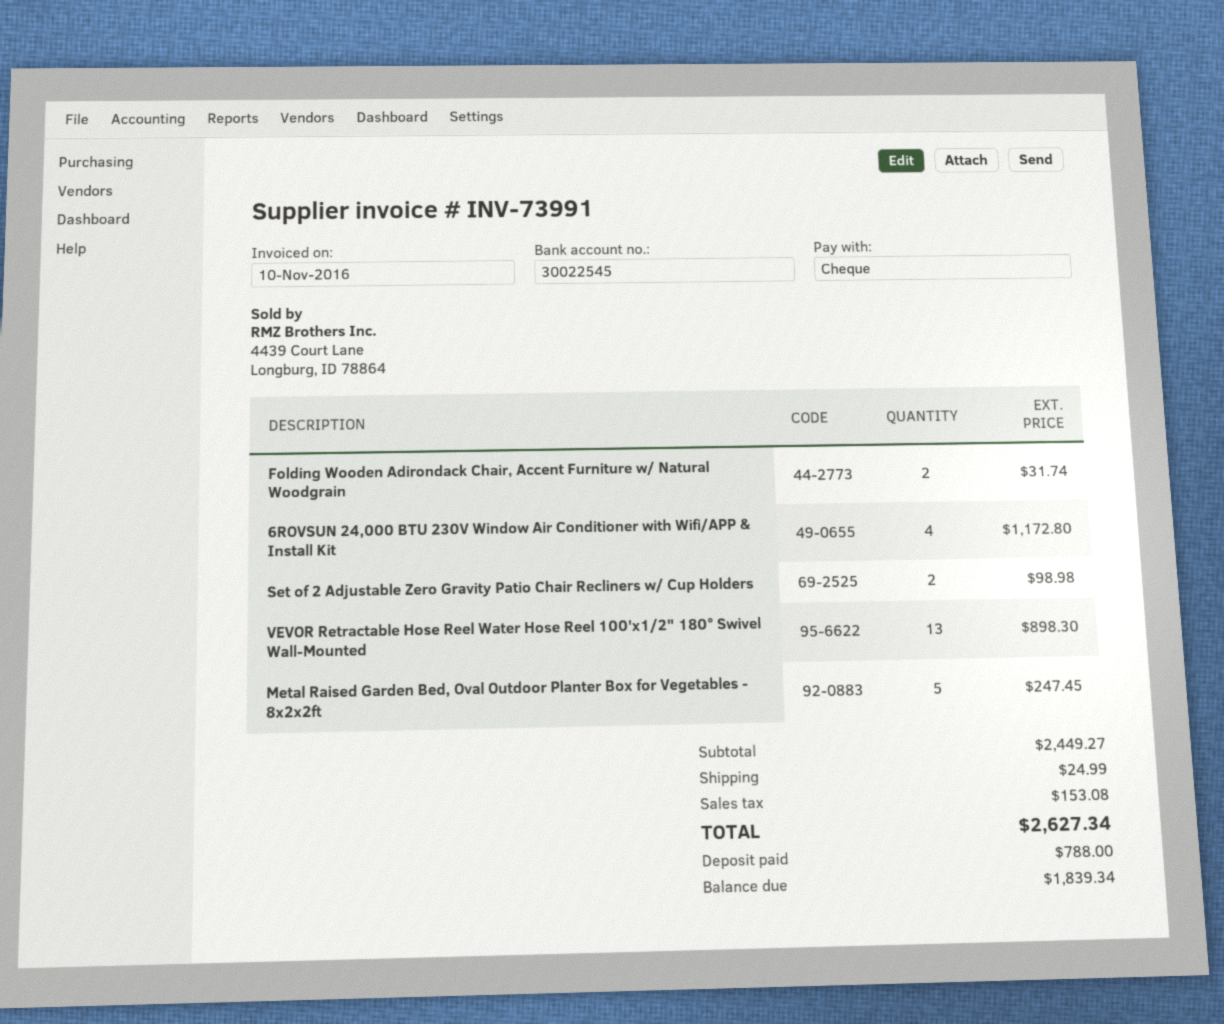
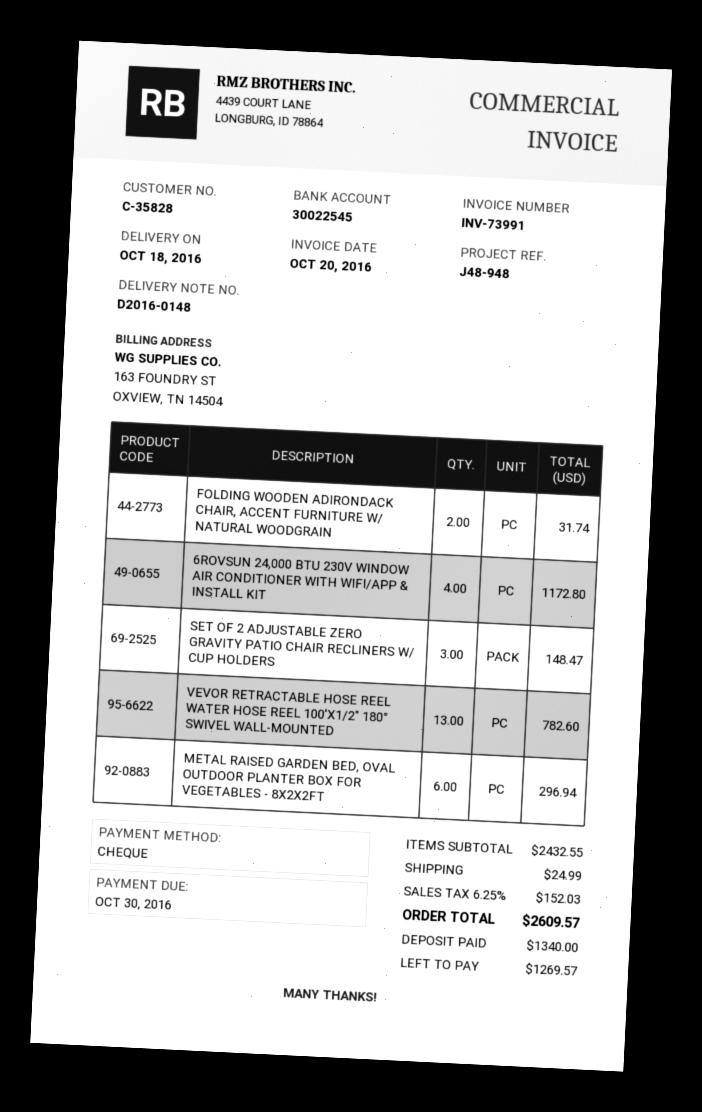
invoice date: 2016-11-10 -> 2016-10-20
Set of 2 Adjustable Zero Gravity Patio Chair Recliners w/ Cup Holders: 2 for 98.98 -> 3 for 148.47
VEVOR Retractable Hose Reel Water Hose Reel 100'x1/2" 180° Swivel Wall-Mounted: 13 for 898.30 -> 13 for 782.60
Metal Raised Garden Bed, Oval Outdoor Planter Box for Vegetables - 8x2x2ft: 5 for 247.45 -> 6 for 296.94
subtotal: 2449.27 -> 2432.55
tax: 153.08 -> 152.03
total: 2627.34 -> 2609.57
deposit: 788.00 -> 1340.00
balance: 1839.34 -> 1269.57

